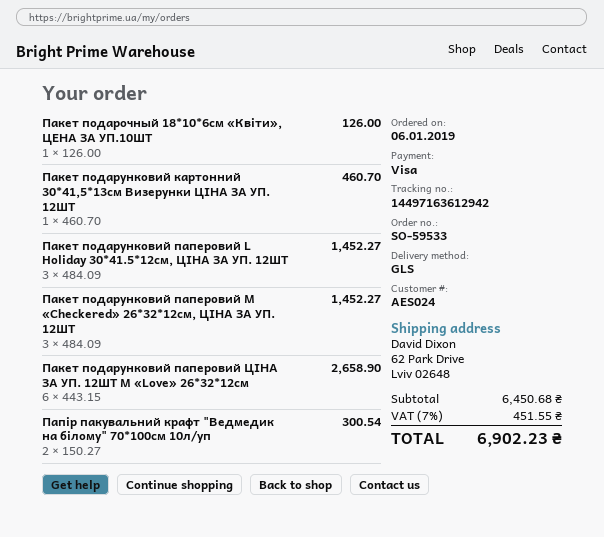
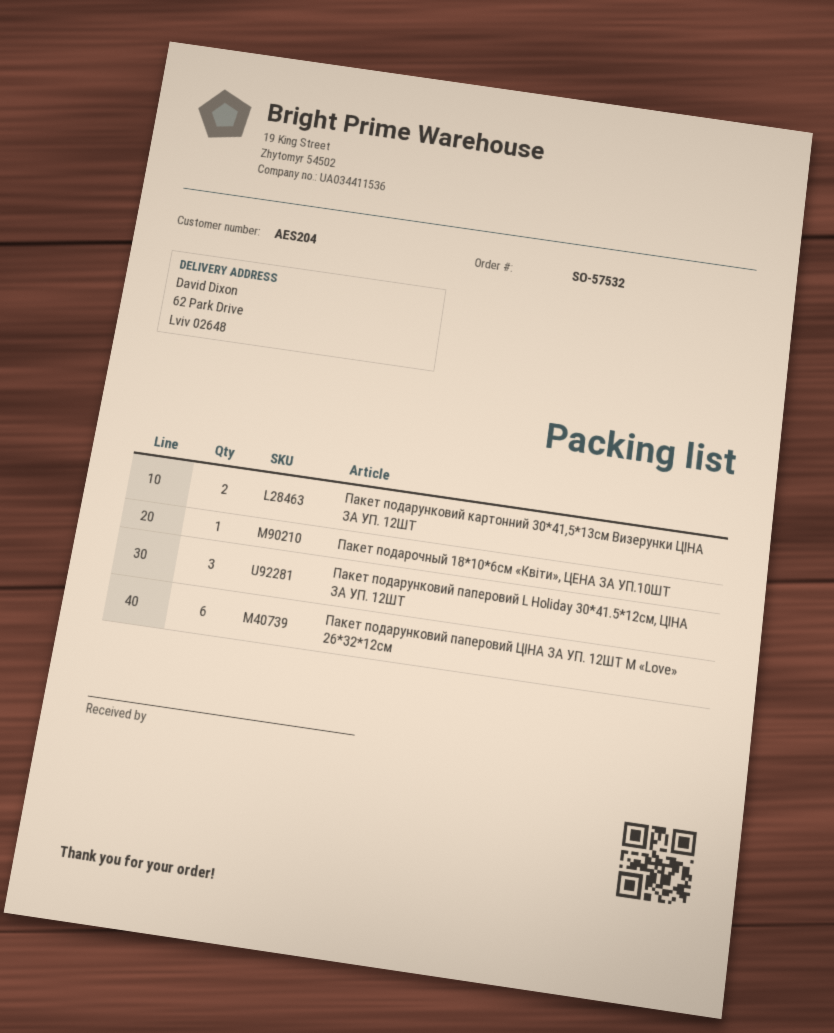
order number: SO-59533 -> SO-57532
customer number: AES024 -> AES204
Пакет подарунковий картонний 30*41,5*13см Визерунки ЦІНА ЗА УП. 12ШТ: 1 -> 2
Пакет подарунковий паперовий M «Checkered» 26*32*12см, ЦІНА ЗА УП. 12ШТ: 3 -> none
Папір пакувальний крафт "Ведмедик на білому" 70*100см 10л/уп: 2 -> none

